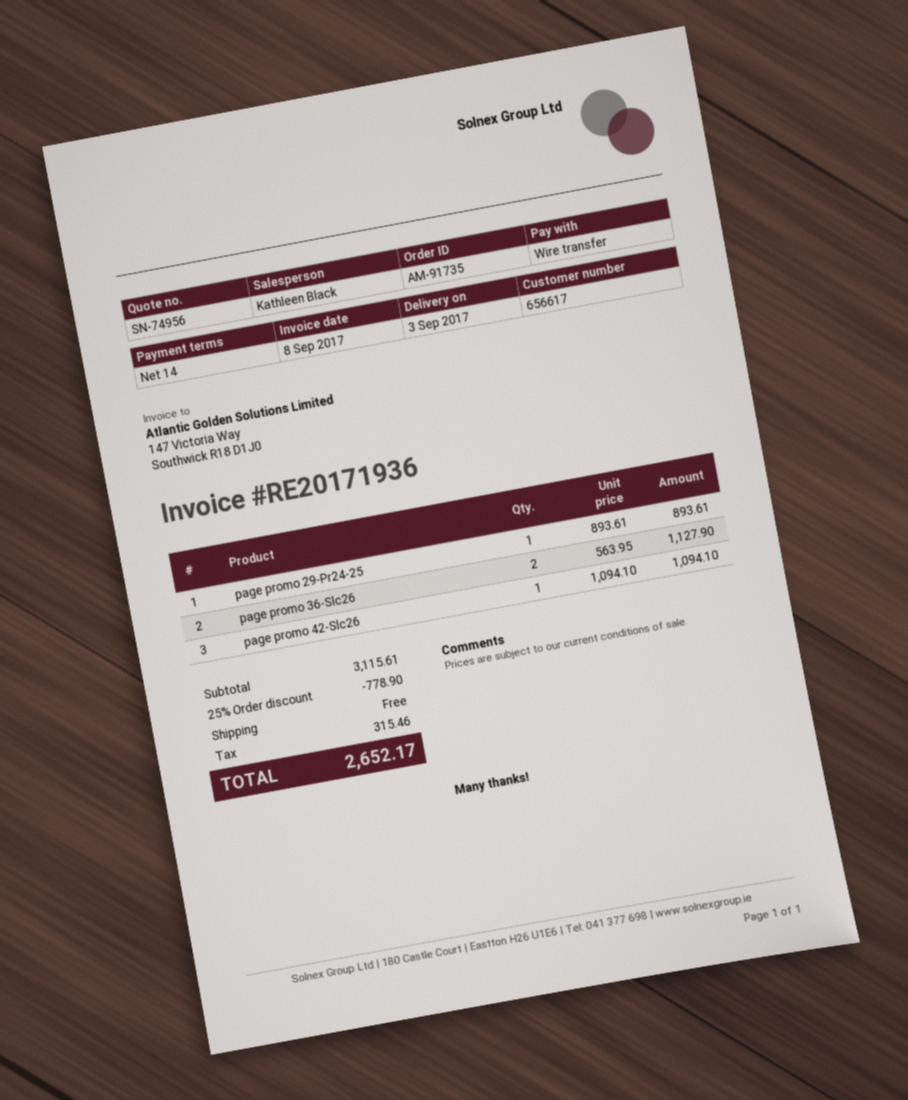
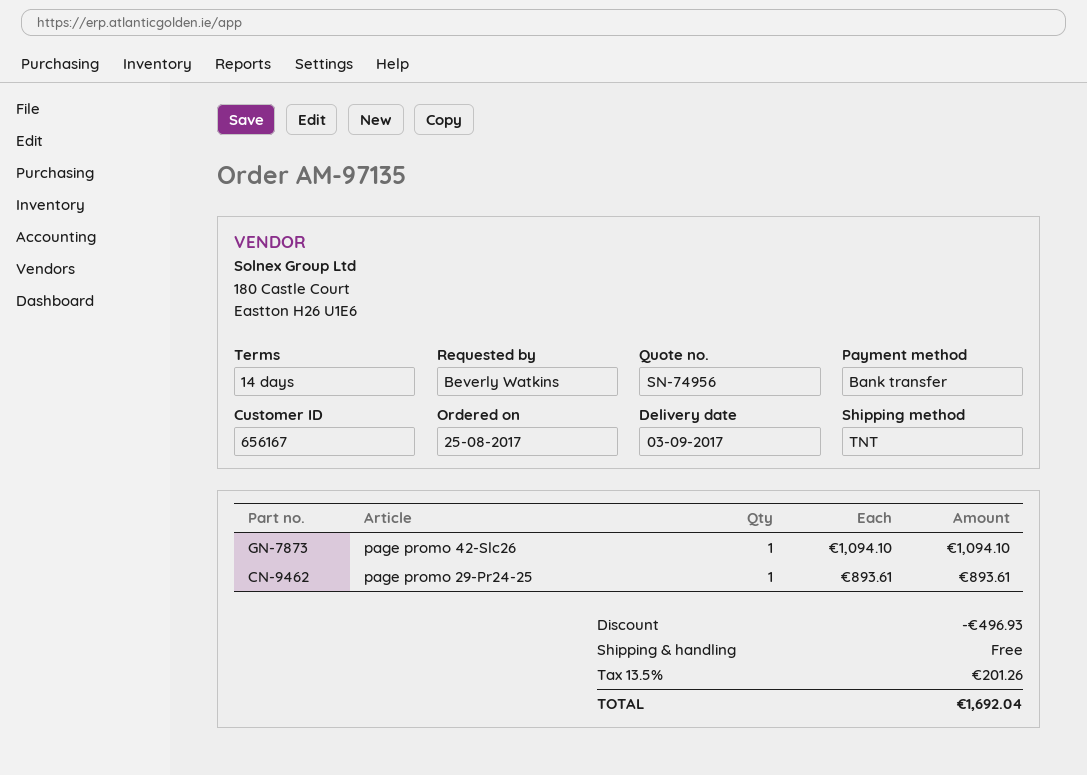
order number: AM-91735 -> AM-97135
customer number: 656617 -> 656167
page promo 36-Slc26: 2 x 563.95 = 1127.90 -> none
discount: 778.90 -> 496.93
tax: 315.46 -> 201.26
total: 2652.17 -> 1692.04

